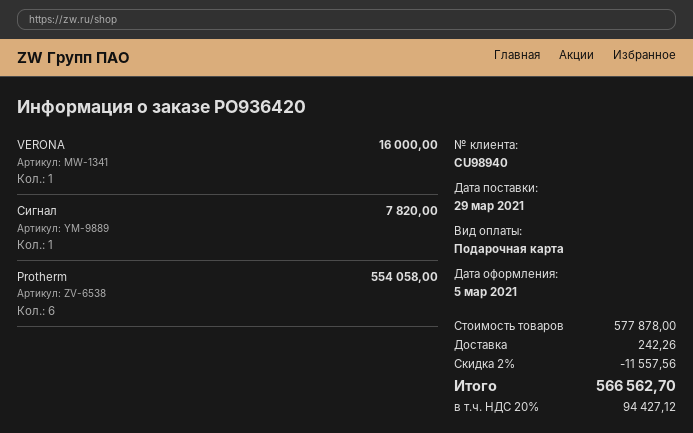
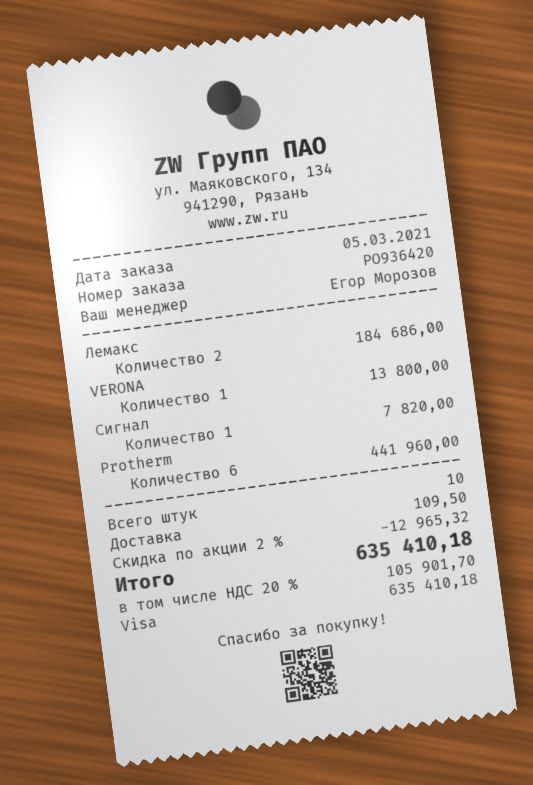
payment method: gift card -> Visa
VERONA: 1 for 16000.00 -> 1 for 13800.00
Protherm: 6 for 554058.00 -> 6 for 441960.00
Лемакс: none -> 2 for 184686.00
discount: 2% = 11557.56 -> 2% = 12965.32
shipping: 242.26 -> 109.50
tax: 20% = 94427.12 -> 20% = 105901.70
total: 566562.70 -> 635410.18

